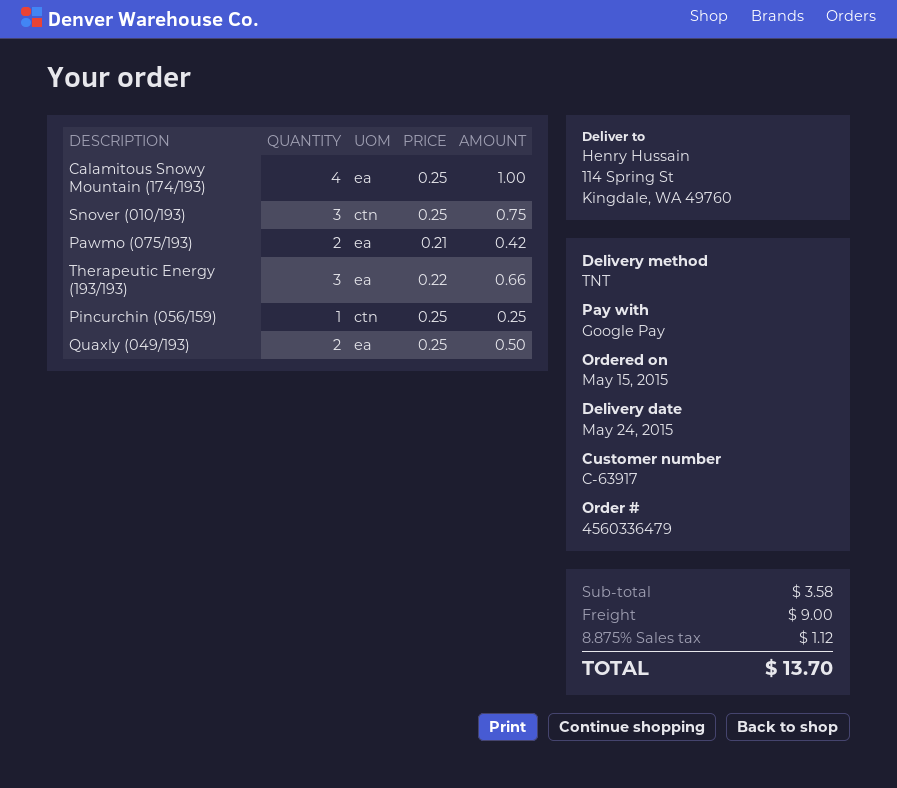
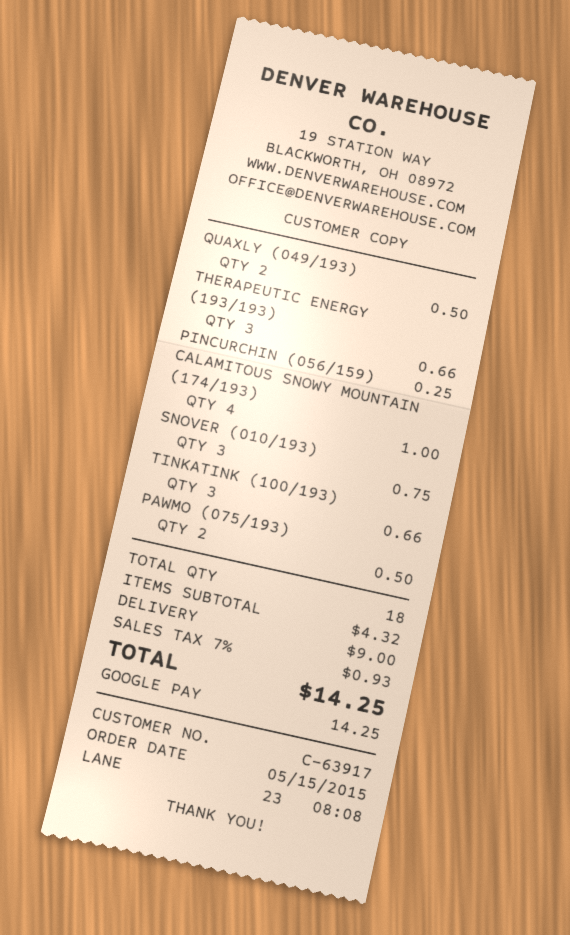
Pawmo (075/193): 2 for 0.42 -> 2 for 0.50
TINKATINK (100/193): none -> 3 for 0.66
subtotal: 3.58 -> 4.32
tax: 8.875% = 1.12 -> 7% = 0.93
total: 13.70 -> 14.25

